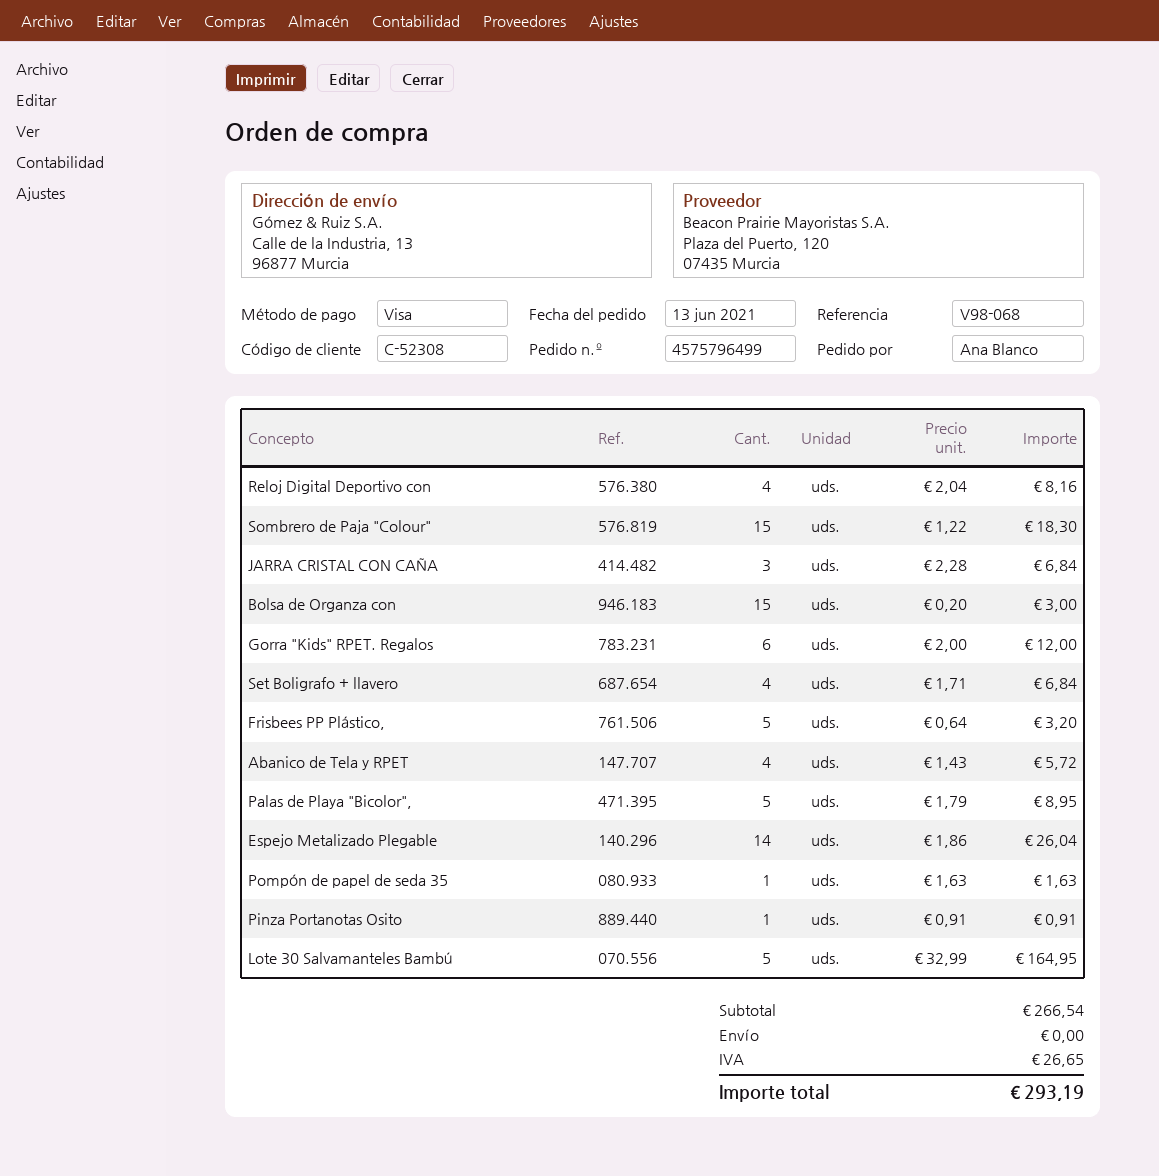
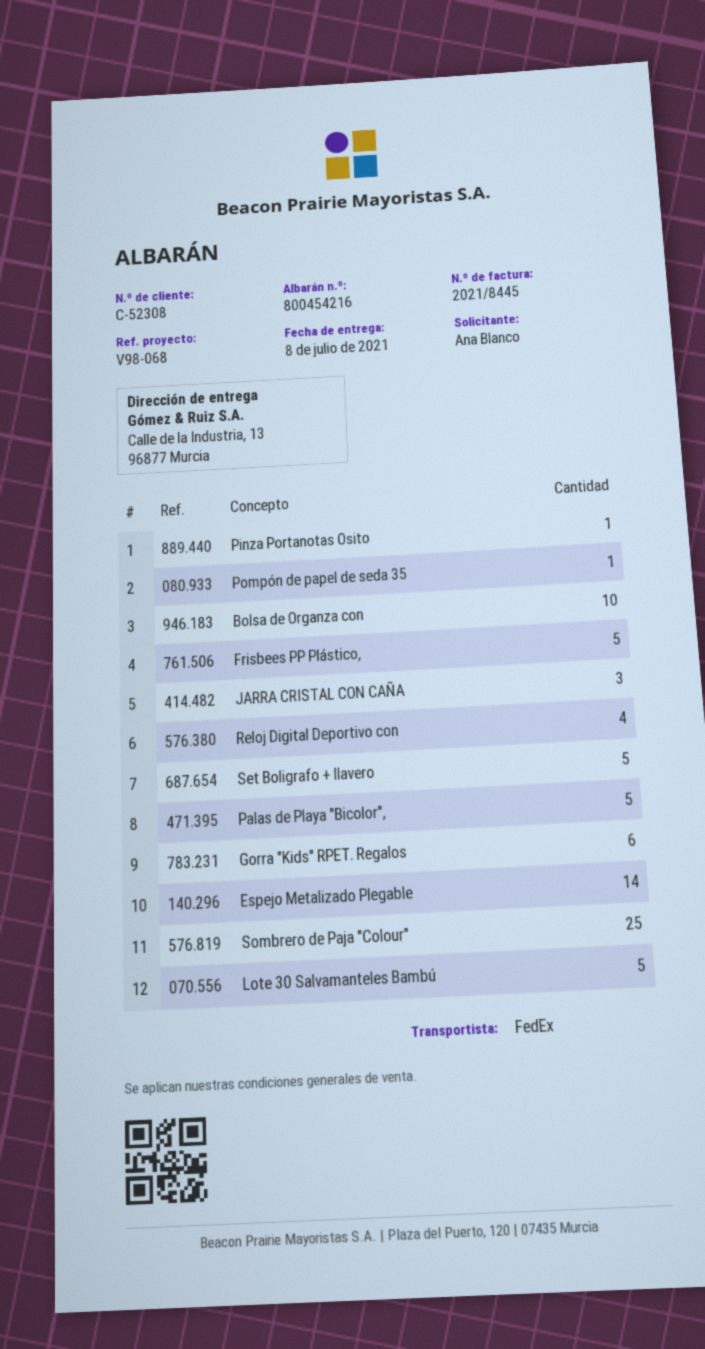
Sombrero de Paja "Colour": 15 -> 25
Bolsa de Organza con: 15 -> 10
Set Boligrafo + llavero: 4 -> 5
Abanico de Tela y RPET: 4 -> none

